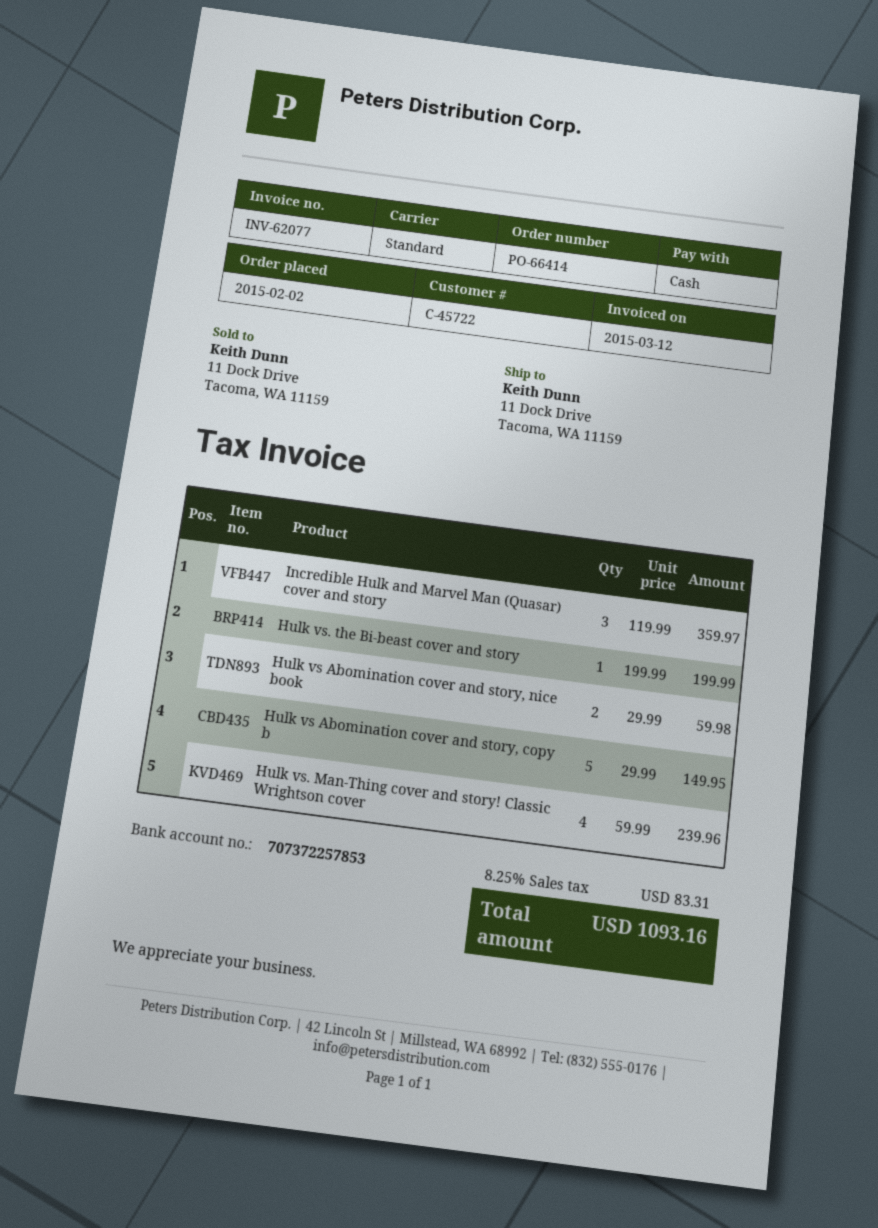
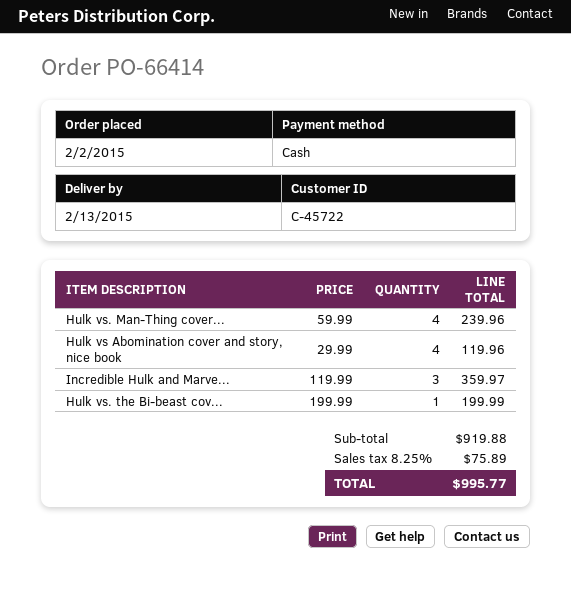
Hulk vs Abomination cover and story, nice book: 2 x 29.99 = 59.98 -> 4 x 29.99 = 119.96
Hulk vs Abomination cover and story, copy b: 5 x 29.99 = 149.95 -> none
tax: 8.25% = 83.31 -> 8.25% = 75.89
total: 1093.16 -> 995.77

